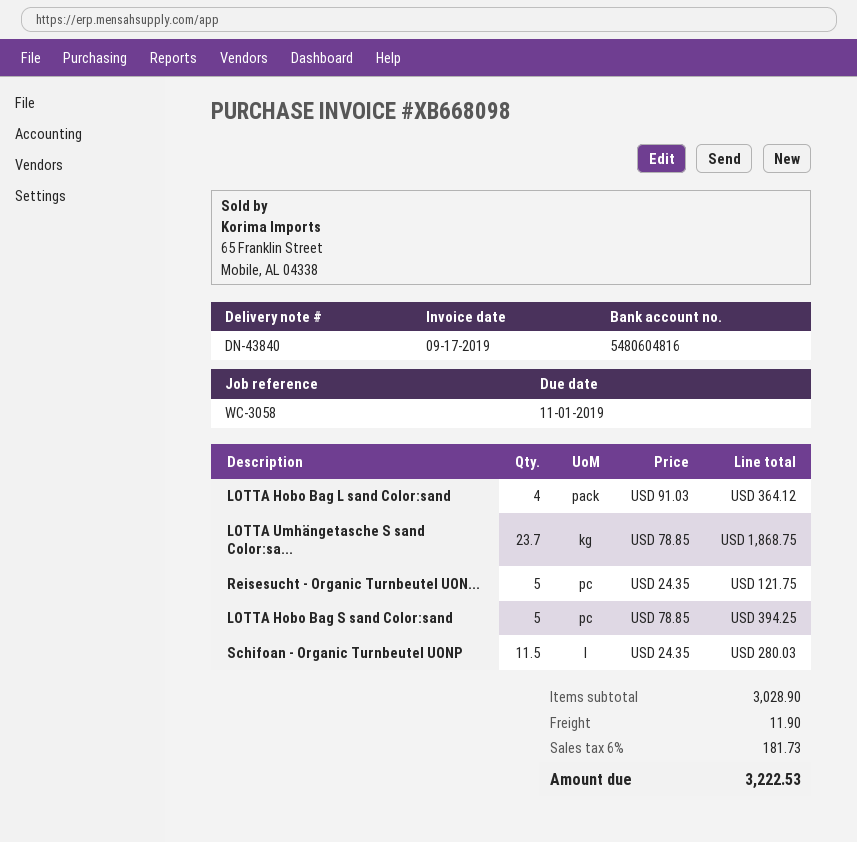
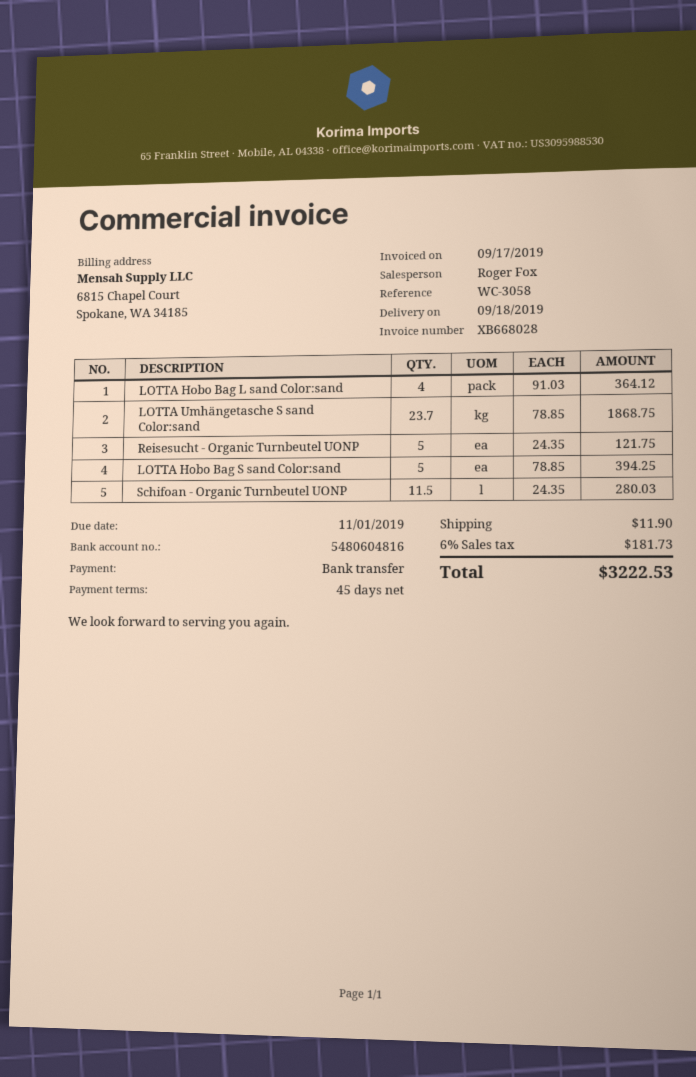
invoice number: XB668098 -> XB668028

